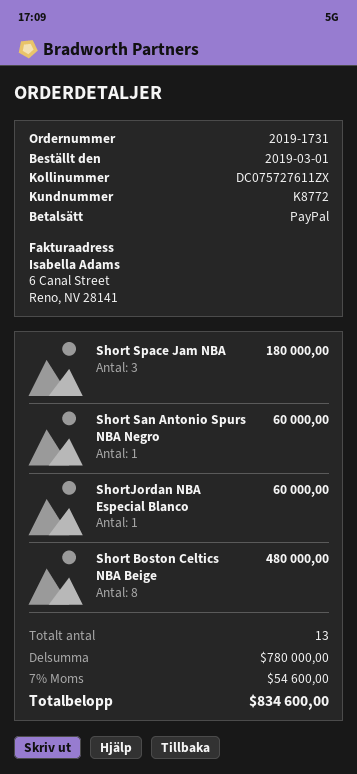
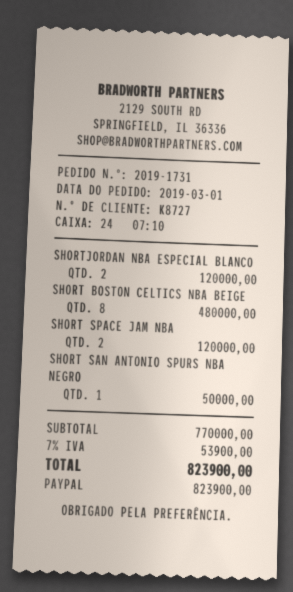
customer number: K8772 -> K8727
Short Space Jam NBA: 3 for 180000.00 -> 2 for 120000.00
Short San Antonio Spurs NBA Negro: 1 for 60000.00 -> 1 for 50000.00
ShortJordan NBA Especial Blanco: 1 for 60000.00 -> 2 for 120000.00
subtotal: 780000.00 -> 770000.00
tax: 7% = 54600.00 -> 7% = 53900.00
total: 834600.00 -> 823900.00

